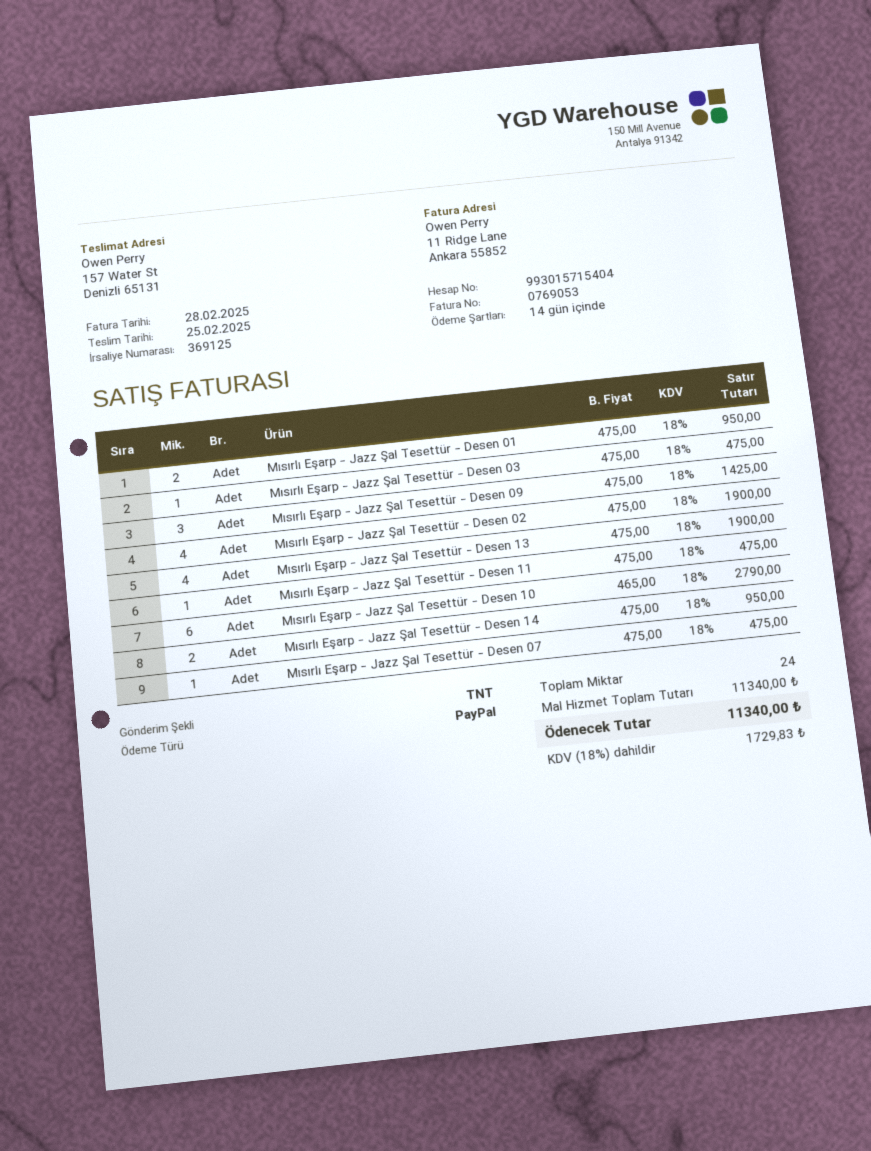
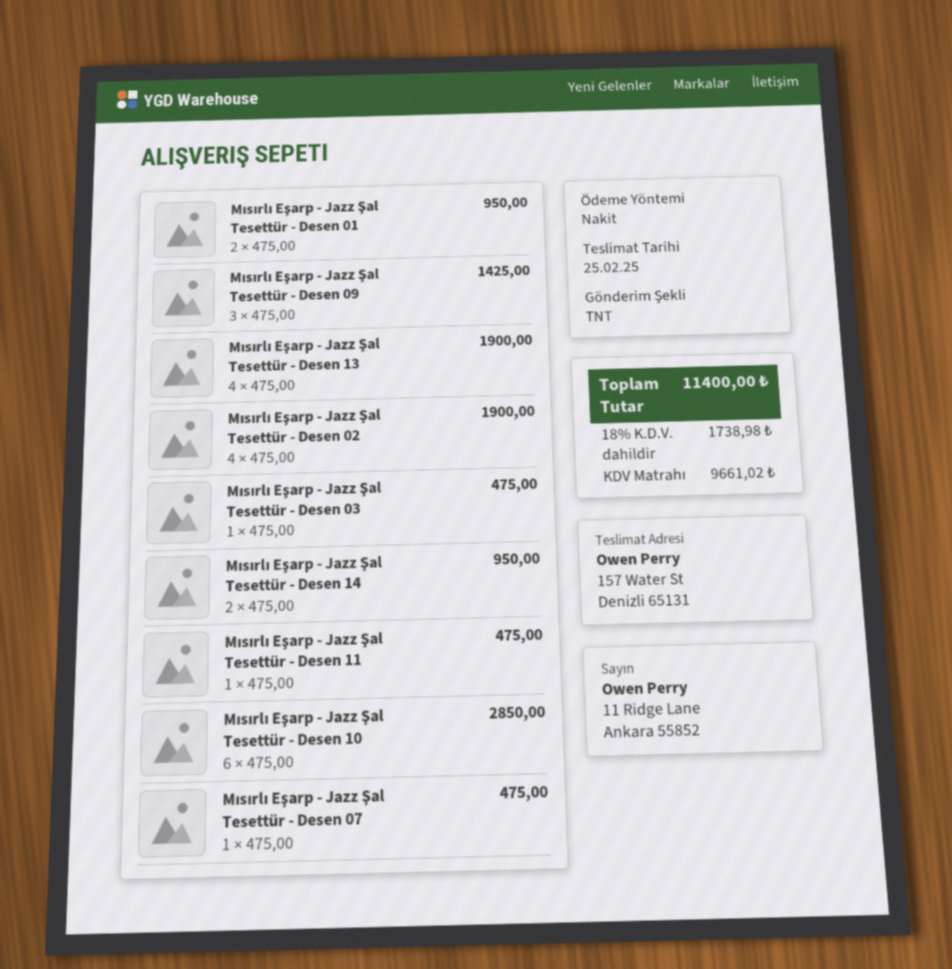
payment method: PayPal -> cash
Mısırlı Eşarp - Jazz Şal Tesettür - Desen 10: 6 x 465.00 = 2790.00 -> 6 x 475.00 = 2850.00
tax: 18% = 1729.83 -> 18% = 1738.98
total: 11340.00 -> 11400.00

